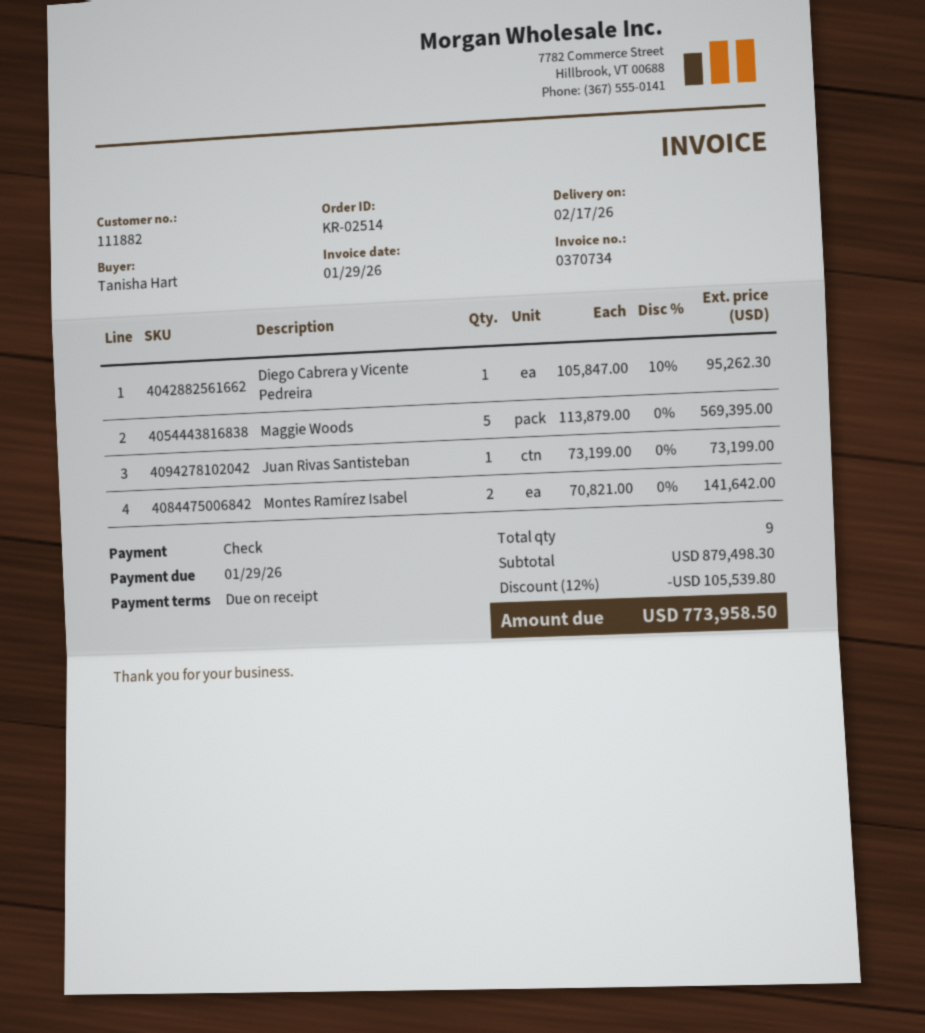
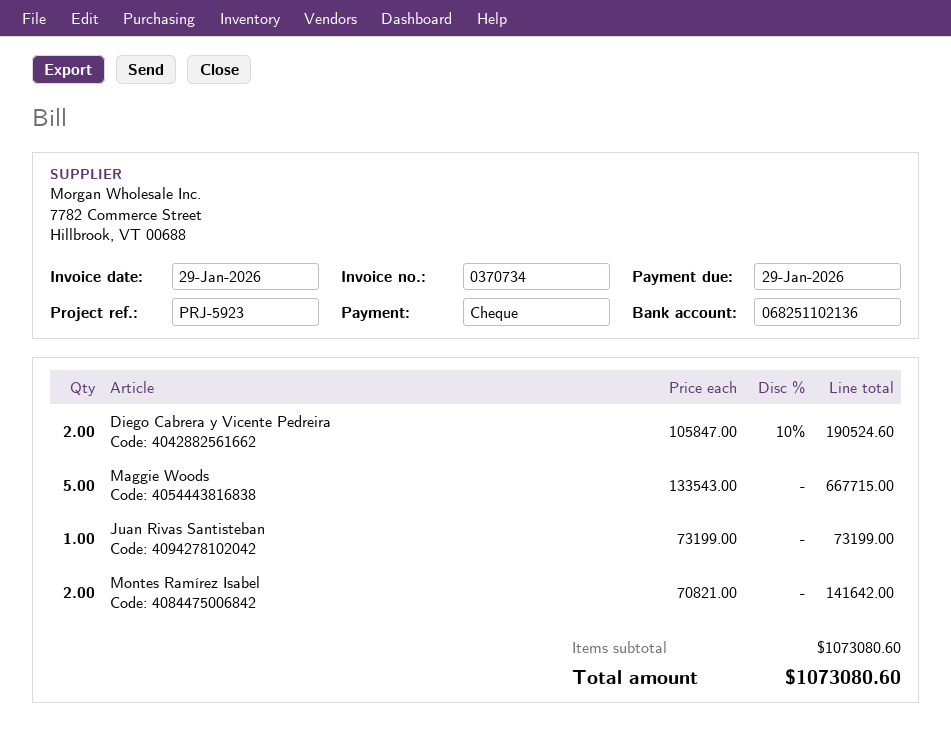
Diego Cabrera y Vicente Pedreira: 1 x 105847.00 - 10% = 95262.30 -> 2 x 105847.00 - 10% = 190524.60
Maggie Woods: 5 x 113879.00 = 569395.00 -> 5 x 133543.00 = 667715.00
subtotal: 879498.30 -> 1073080.60
discount: 12% = 105539.80 -> none
total: 773958.50 -> 1073080.60

